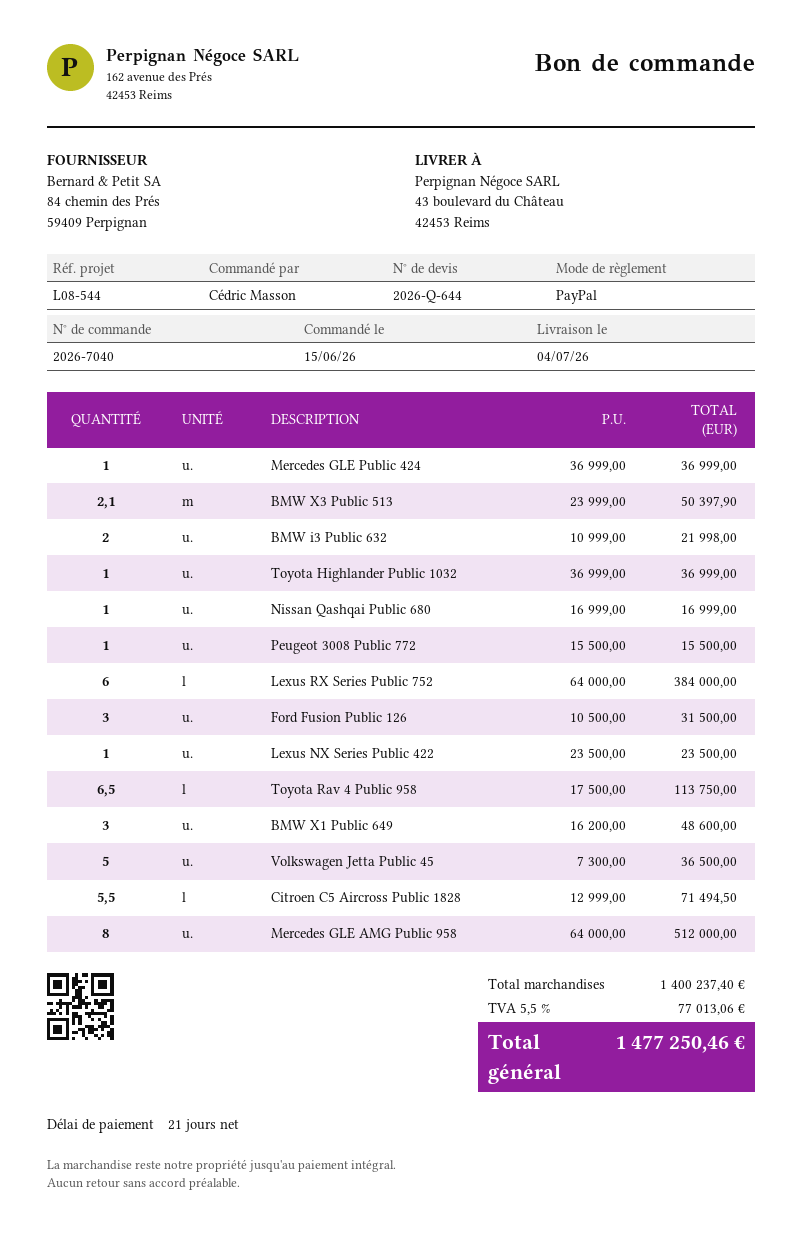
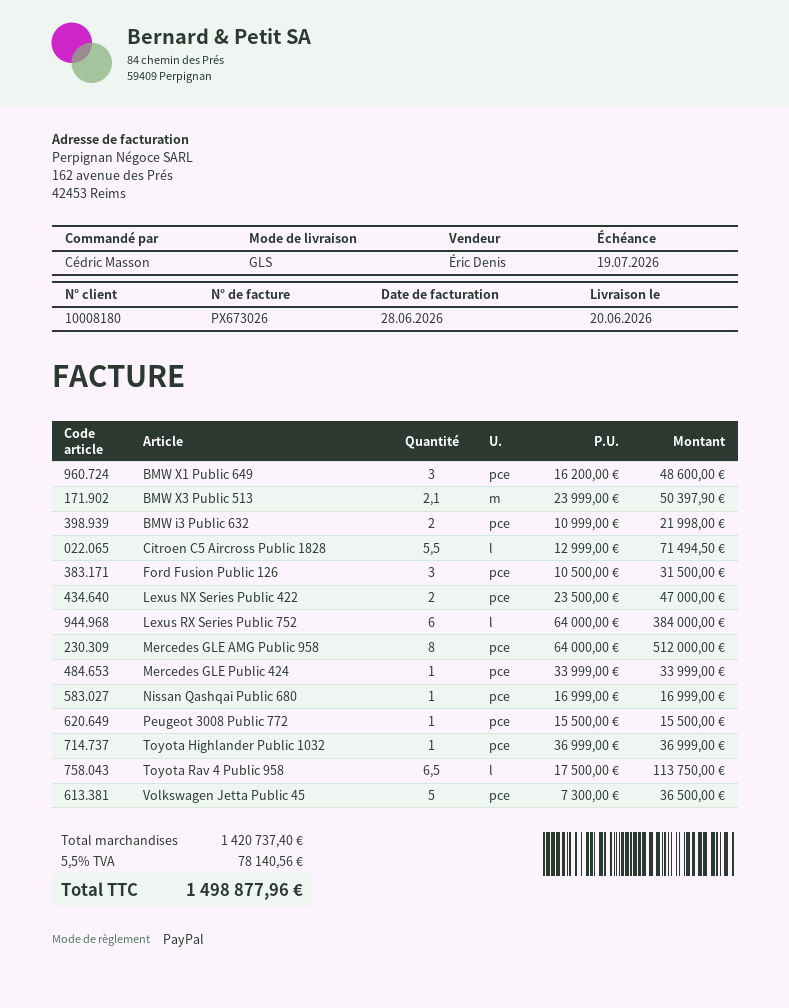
delivery date: 2026-07-04 -> 2026-06-20
Mercedes GLE Public 424: 1 x 36999.00 = 36999.00 -> 1 x 33999.00 = 33999.00
Lexus NX Series Public 422: 1 x 23500.00 = 23500.00 -> 2 x 23500.00 = 47000.00
subtotal: 1400237.40 -> 1420737.40
tax: 5.5% = 77013.06 -> 5.5% = 78140.56
total: 1477250.46 -> 1498877.96

